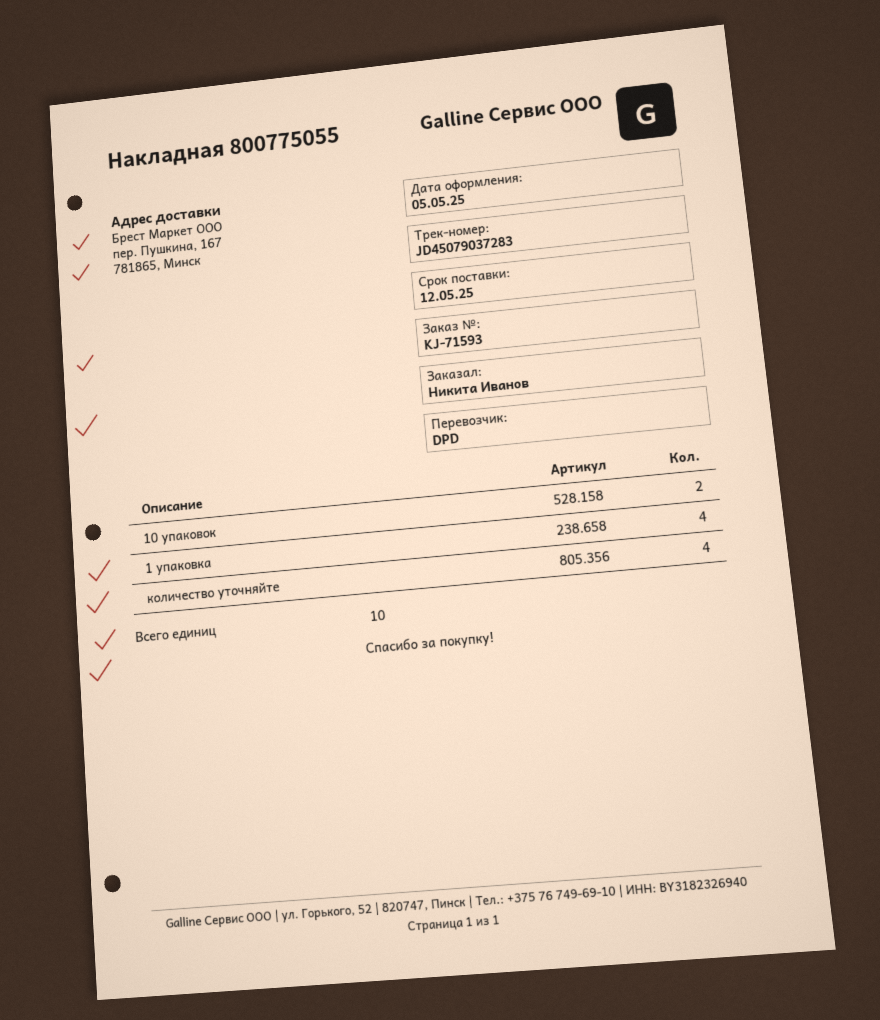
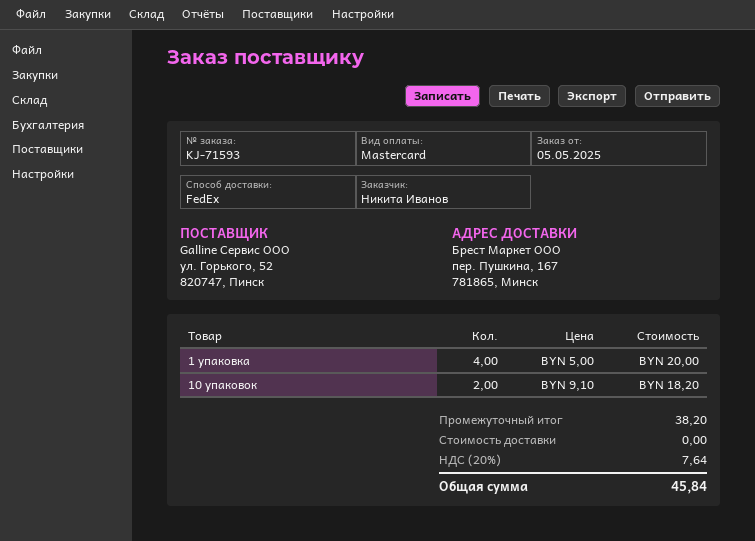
shipping method: DPD -> FedEx
количество уточняйте: 4 -> none

